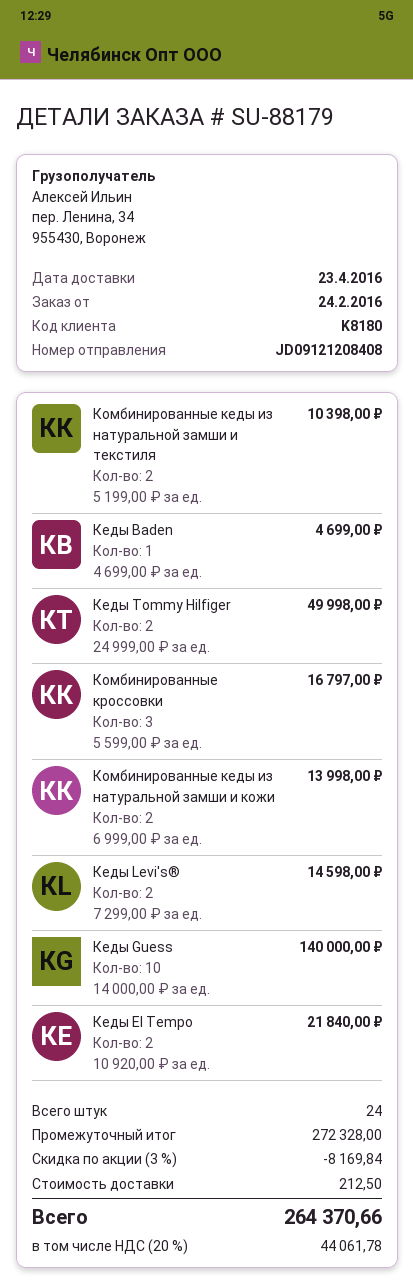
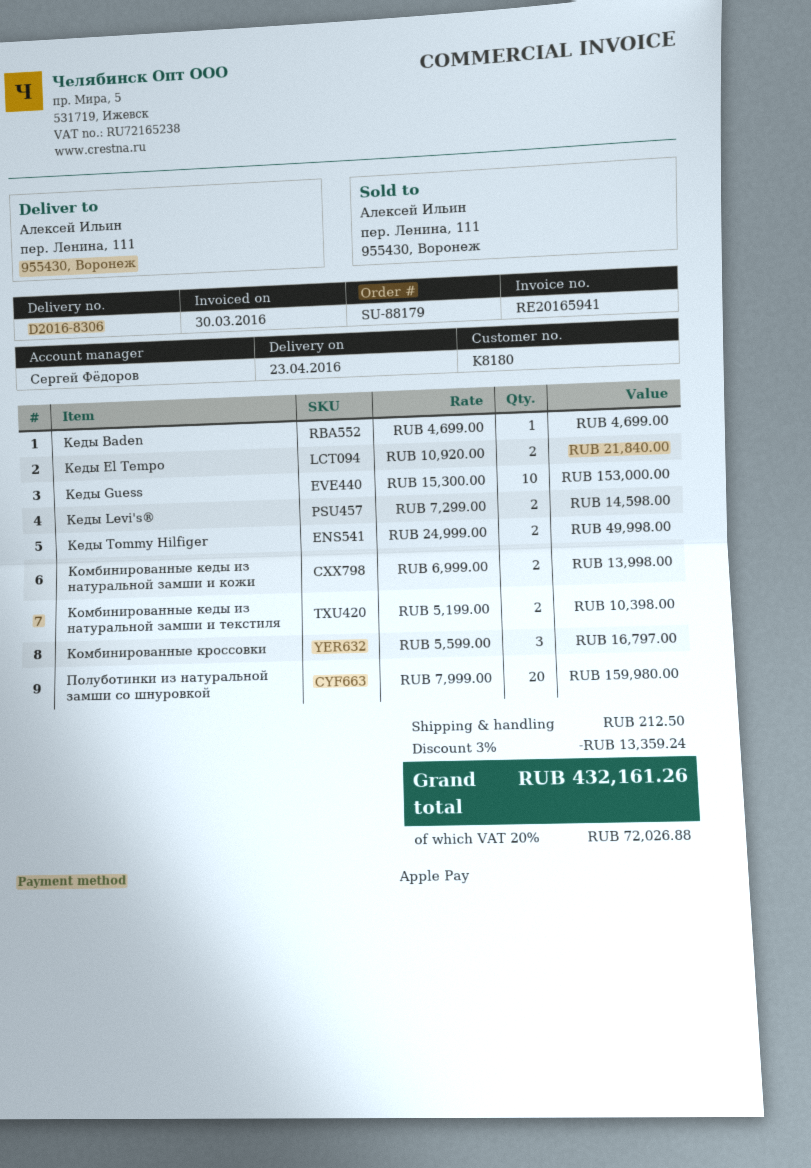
ship to: пер. Ленина, 34, 955430, Воронеж -> пер. Ленина, 111, 955430, Воронеж
Кеды Guess: 10 x 14000.00 = 140000.00 -> 10 x 15300.00 = 153000.00
Полуботинки из натуральной замши со шнуровкой: none -> 20 x 7999.00 = 159980.00
discount: 3% = 8169.84 -> 3% = 13359.24
tax: 20% = 44061.78 -> 20% = 72026.88
total: 264370.66 -> 432161.26

